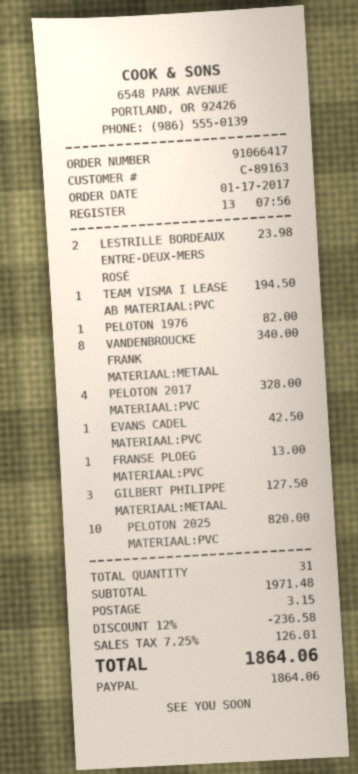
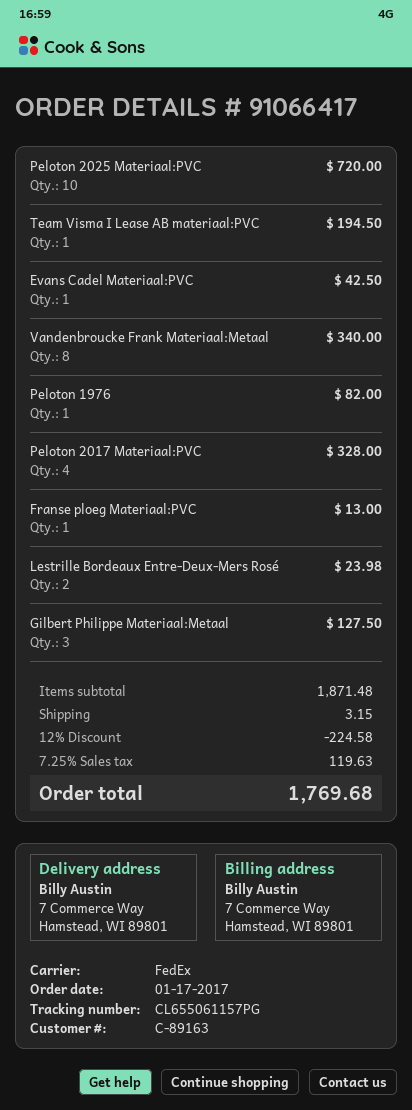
PELOTON 2025 MATERIAAL:PVC: 10 for 820.00 -> 10 for 720.00
subtotal: 1971.48 -> 1871.48
discount: 12% = 236.58 -> 12% = 224.58
tax: 7.25% = 126.01 -> 7.25% = 119.63
total: 1864.06 -> 1769.68

